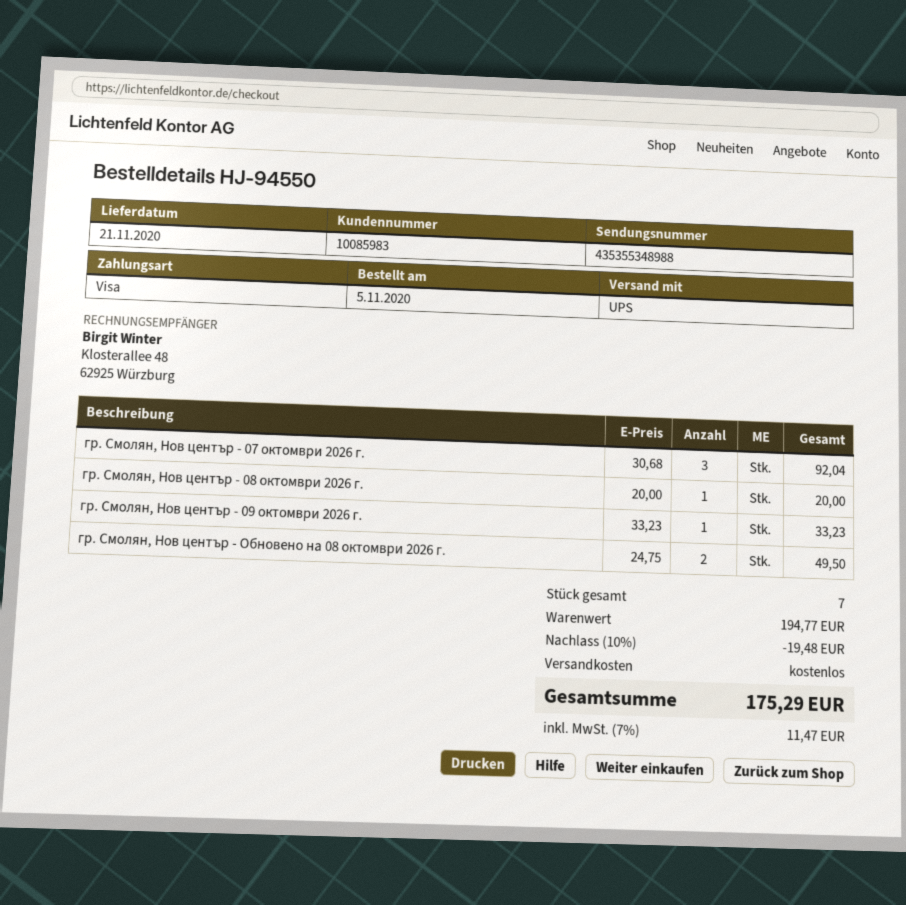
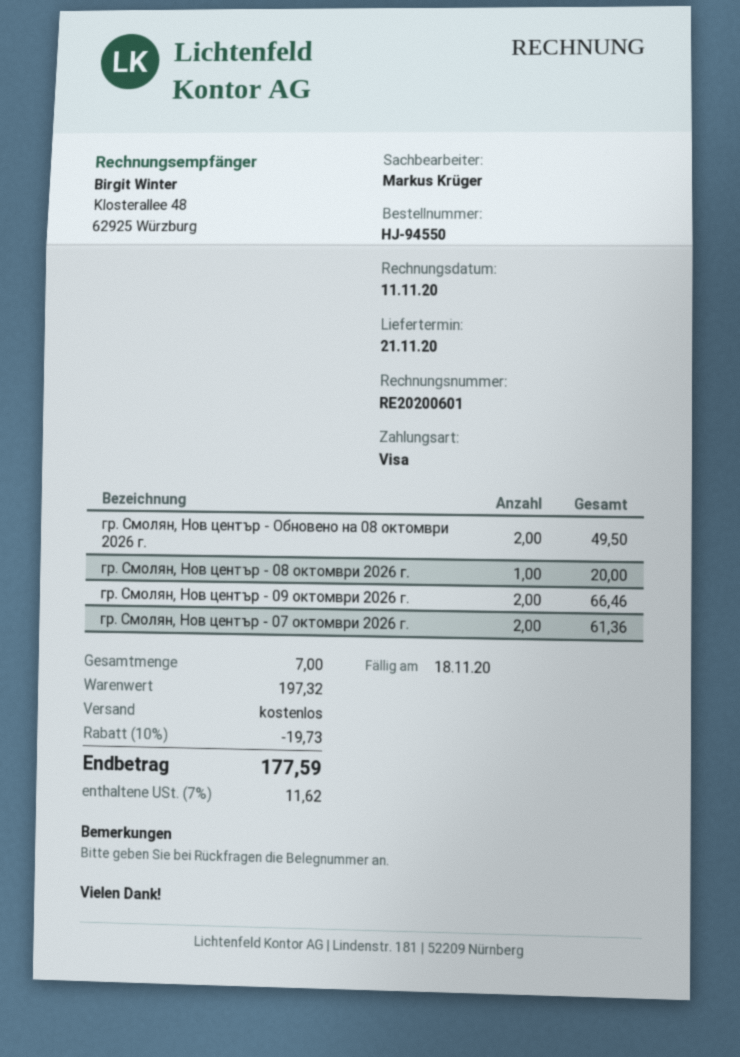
гр. Смолян, Нов център - 07 октомври 2026 г.: 3 for 92.04 -> 2 for 61.36
гр. Смолян, Нов център - 09 октомври 2026 г.: 1 for 33.23 -> 2 for 66.46
subtotal: 194.77 -> 197.32
discount: 10% = 19.48 -> 10% = 19.73
tax: 7% = 11.47 -> 7% = 11.62
total: 175.29 -> 177.59

